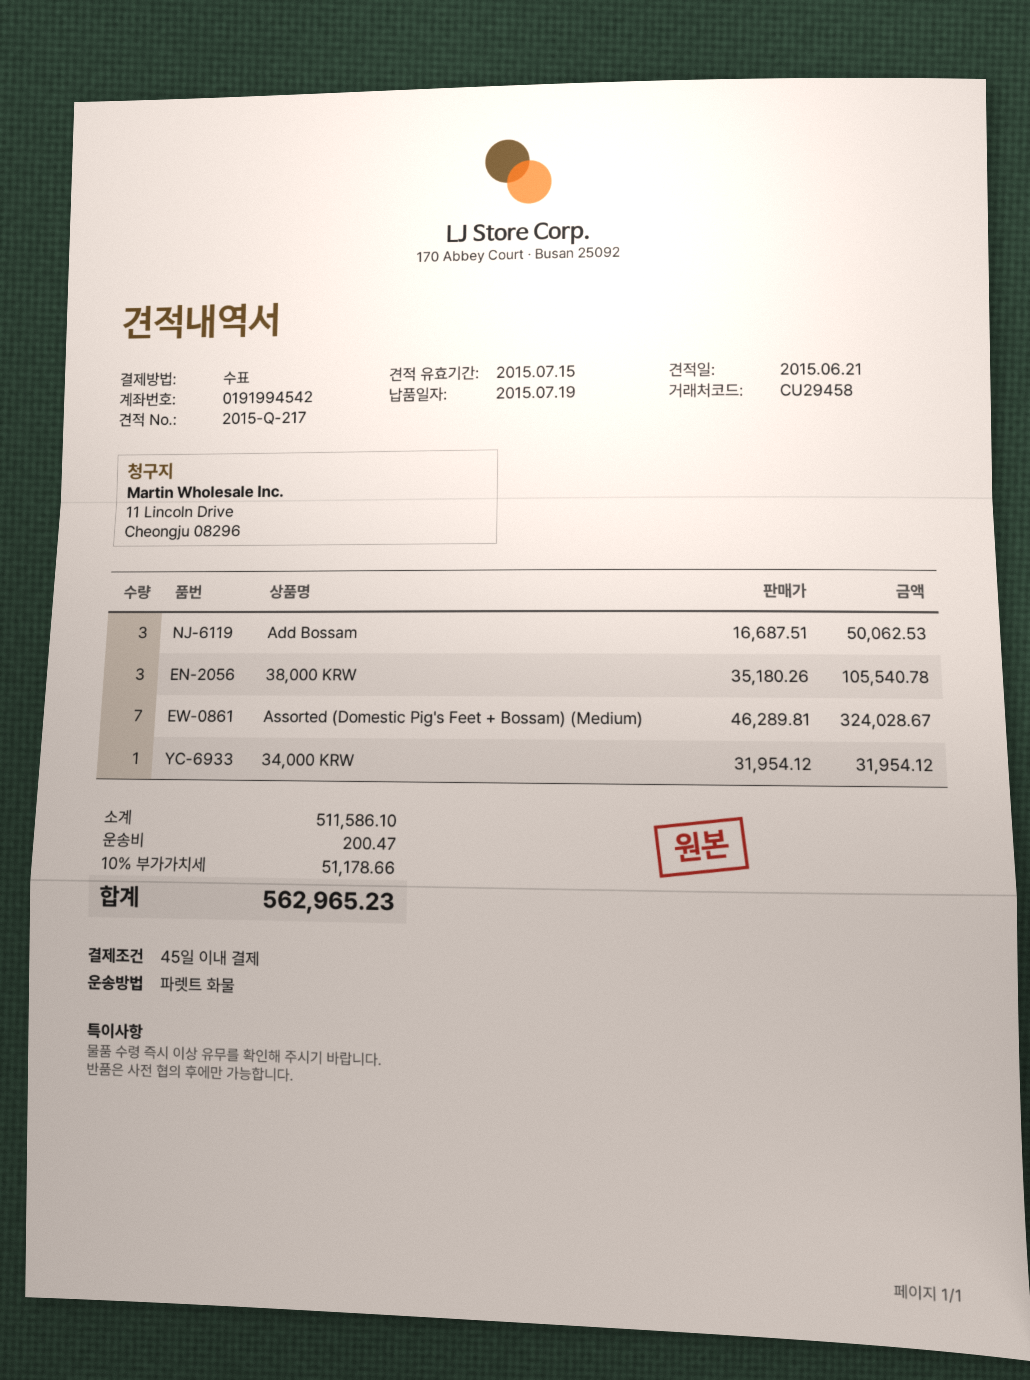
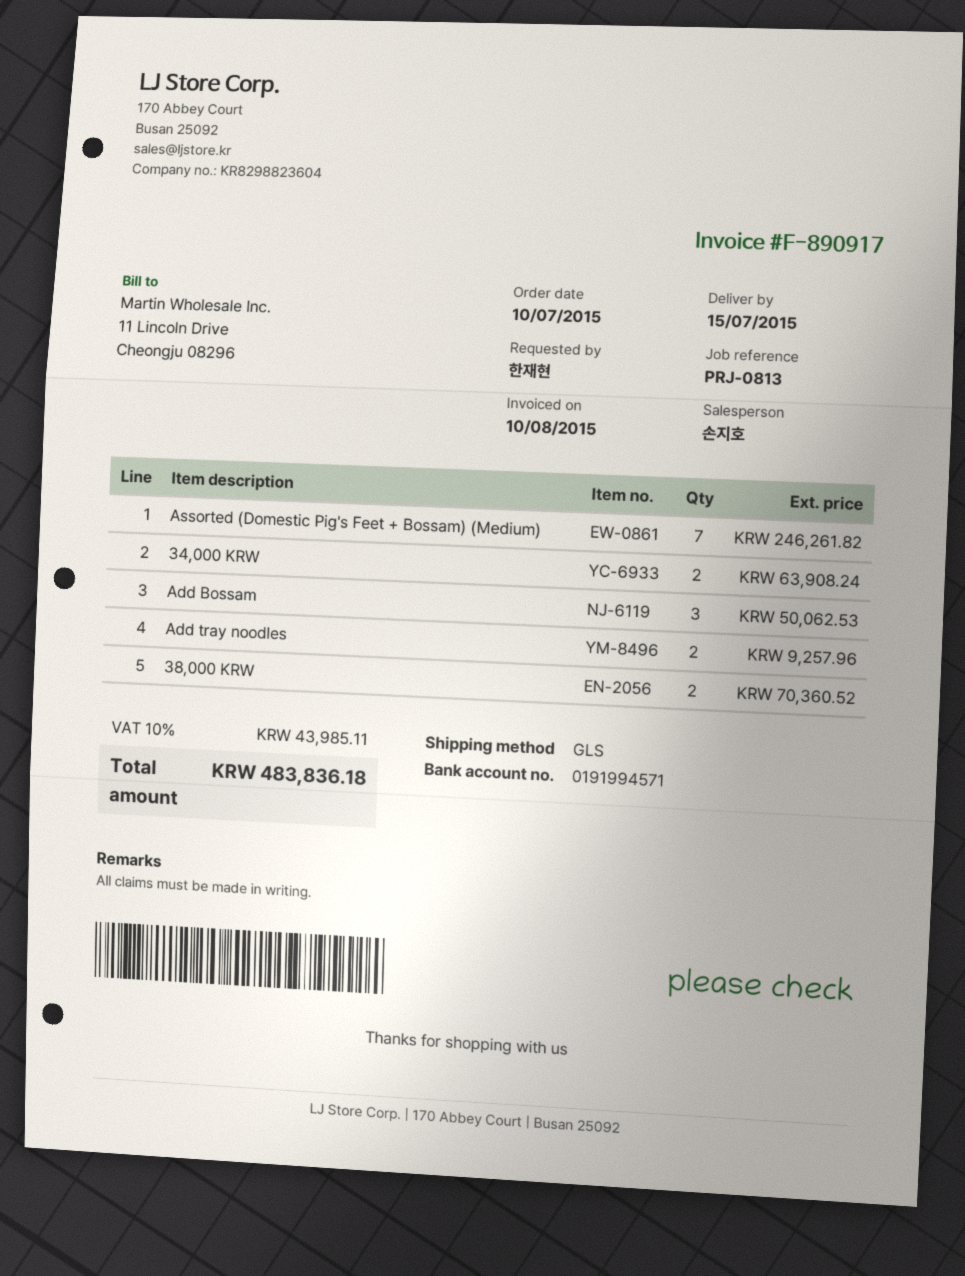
delivery date: 2015-07-19 -> 2015-07-15
bank account: 0191994542 -> 0191994571
shipping method: pallet freight -> GLS
38,000 KRW: 3 for 105540.78 -> 2 for 70360.52
Assorted (Domestic Pig's Feet + Bossam) (Medium): 7 for 324028.67 -> 7 for 246261.82
34,000 KRW: 1 for 31954.12 -> 2 for 63908.24
Add tray noodles: none -> 2 for 9257.96
shipping: 200.47 -> none
tax: 10% = 51178.66 -> 10% = 43985.11
total: 562965.23 -> 483836.18

